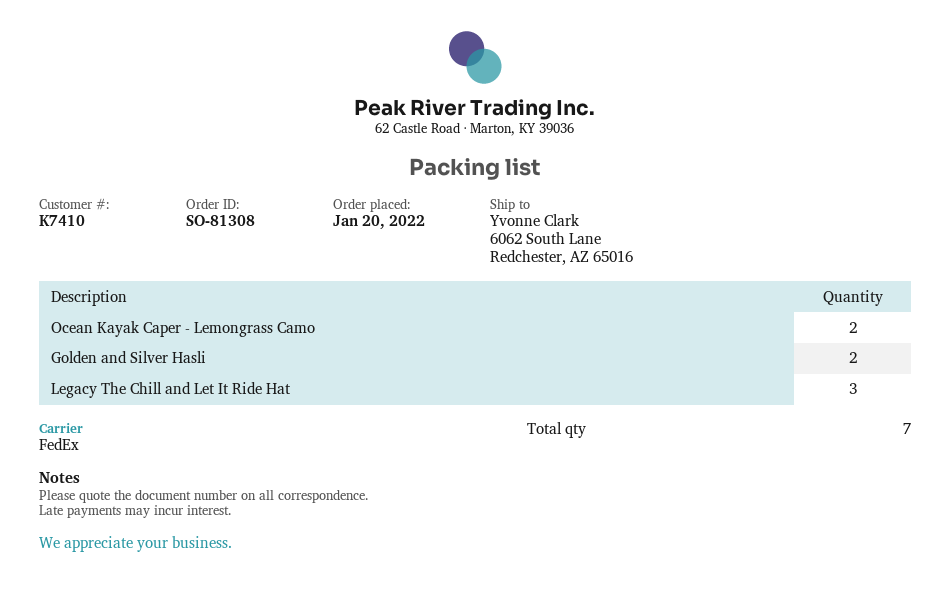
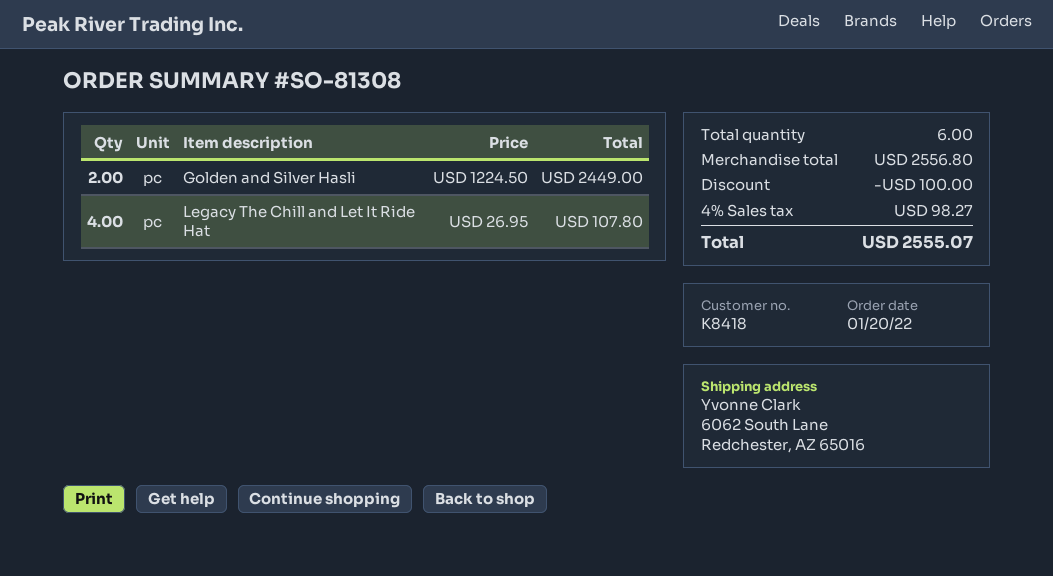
customer number: K7410 -> K8418
Ocean Kayak Caper - Lemongrass Camo: 2 -> none
Legacy The Chill and Let It Ride Hat: 3 -> 4
total quantity: 7 -> 6

